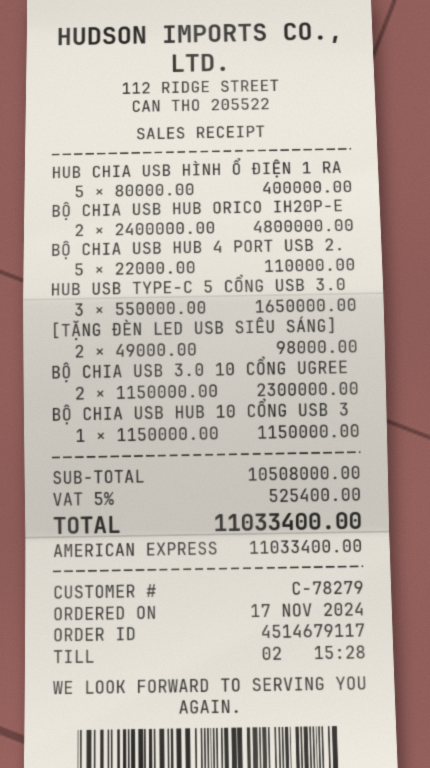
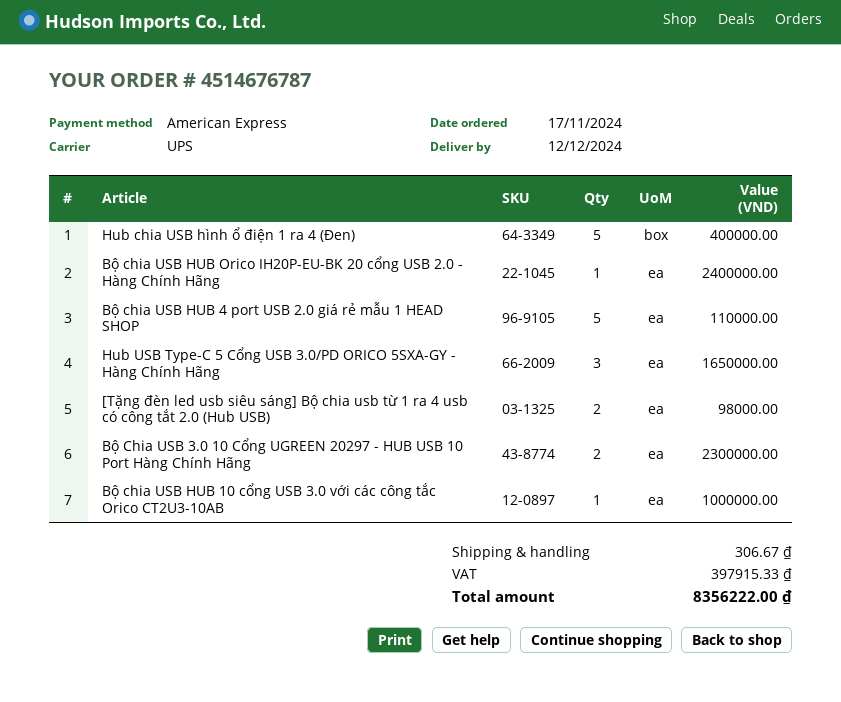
order number: 4514679117 -> 4514676787
BỘ CHIA USB HUB ORICO IH20P-E: 2 for 4800000.00 -> 1 for 2400000.00
BỘ CHIA USB HUB 10 CỔNG USB 3: 1 for 1150000.00 -> 1 for 1000000.00
shipping: none -> 306.67
tax: 525400.00 -> 397915.33
total: 11033400.00 -> 8356222.00

